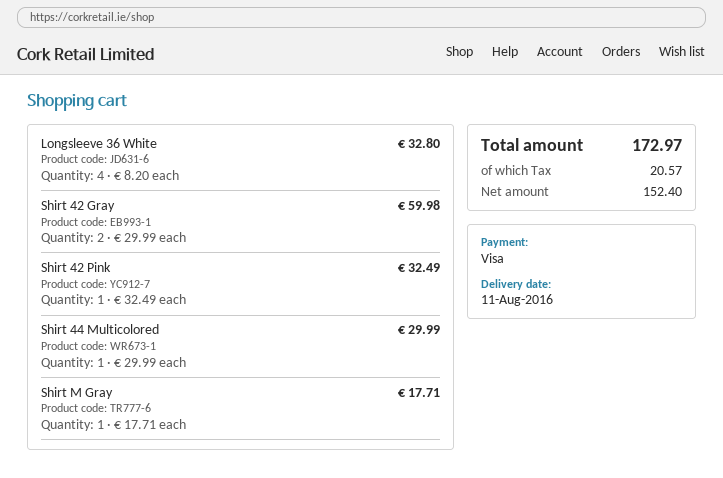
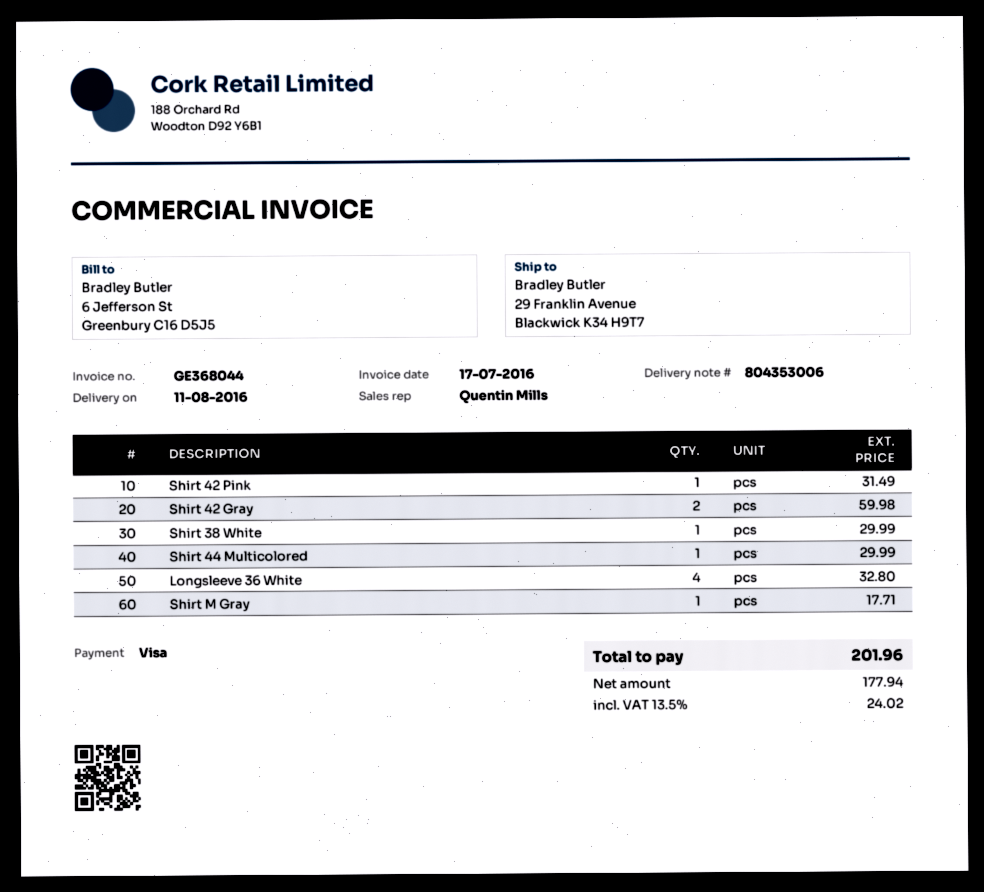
Shirt 42 Pink: 1 for 32.49 -> 1 for 31.49
Shirt 38 White: none -> 1 for 29.99
net: 152.40 -> 177.94
tax: 20.57 -> 24.02
total: 172.97 -> 201.96

